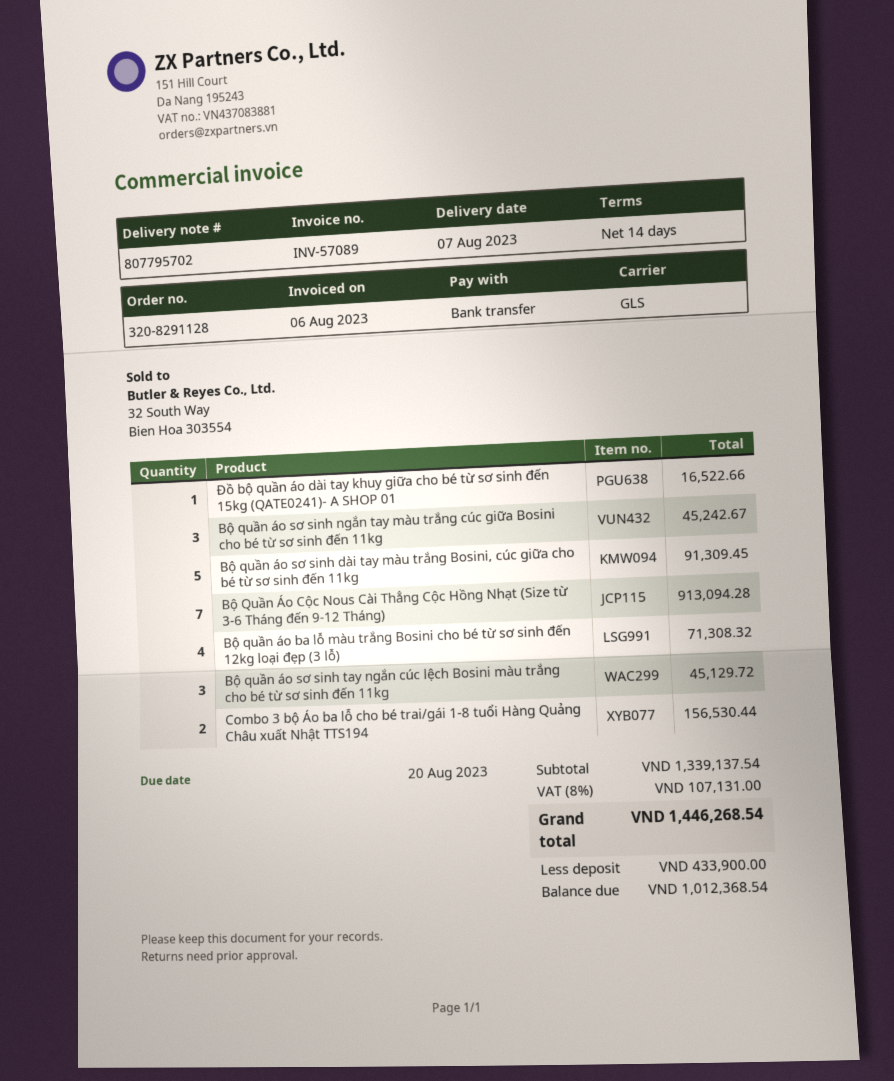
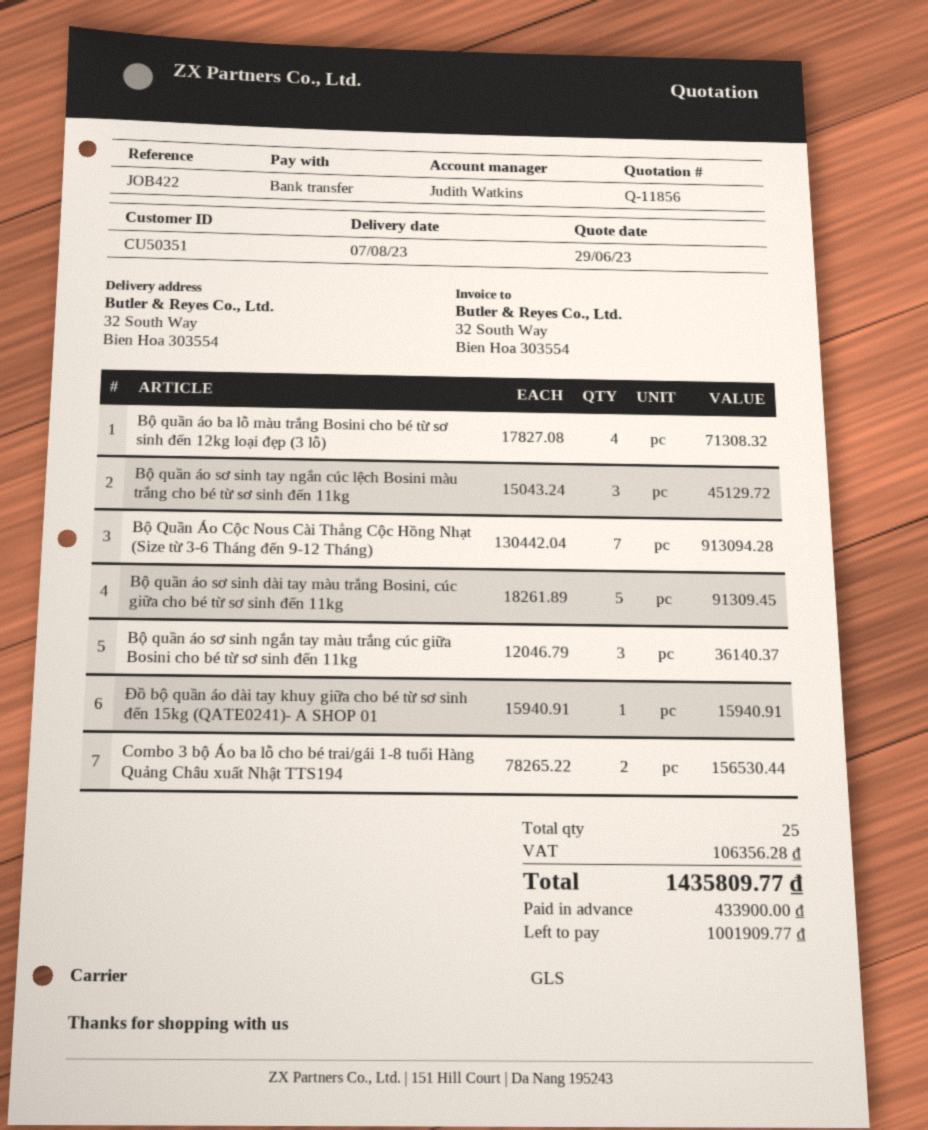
Đồ bộ quần áo dài tay khuy giữa cho bé từ sơ sinh đến 15kg (QATE0241)- A SHOP 01: 1 for 16522.66 -> 1 for 15940.91
Bộ quần áo sơ sinh ngắn tay màu trắng cúc giữa Bosini cho bé từ sơ sinh đến 11kg: 3 for 45242.67 -> 3 for 36140.37
tax: 107131.00 -> 106356.28
total: 1446268.54 -> 1435809.77
balance: 1012368.54 -> 1001909.77

